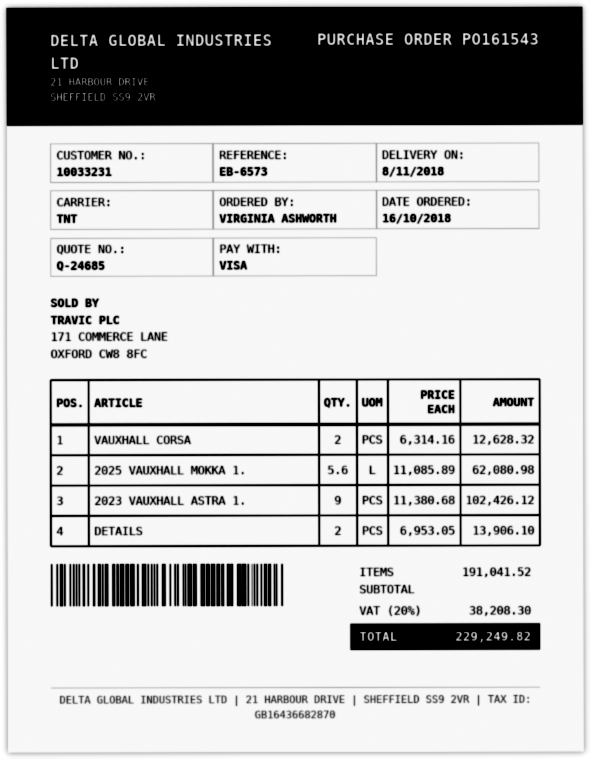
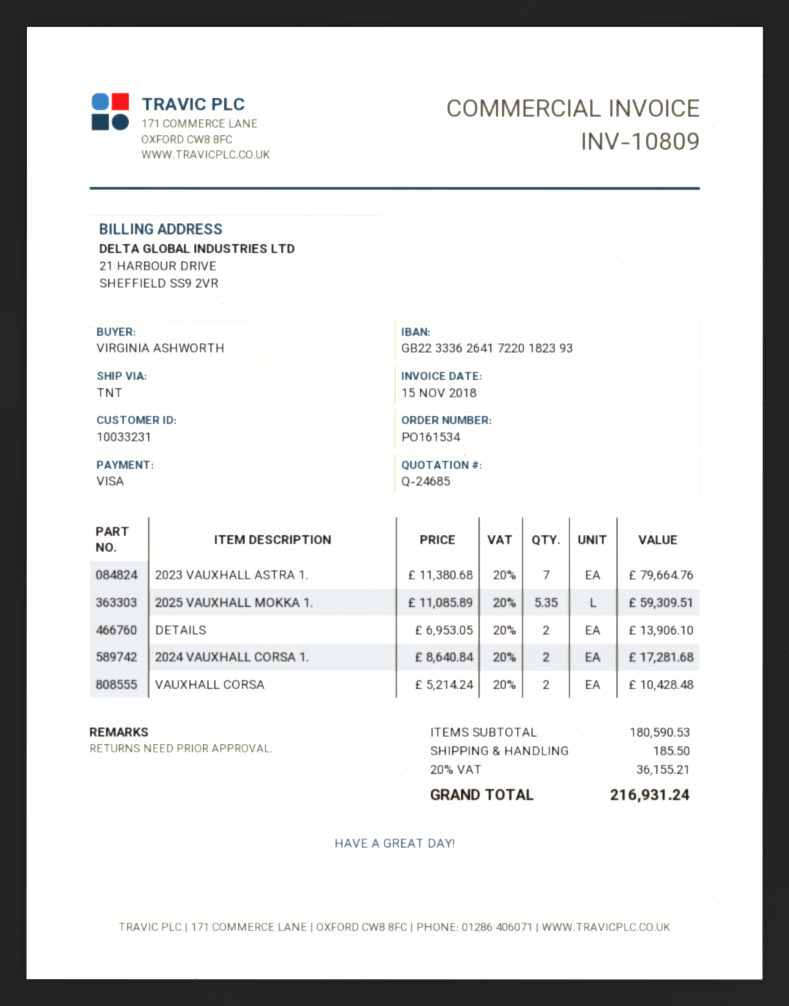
order number: PO161543 -> PO161534
VAUXHALL CORSA: 2 x 6314.16 = 12628.32 -> 2 x 5214.24 = 10428.48
2025 VAUXHALL MOKKA 1.: 5.6 x 11085.89 = 62080.98 -> 5.35 x 11085.89 = 59309.51
2023 VAUXHALL ASTRA 1.: 9 x 11380.68 = 102426.12 -> 7 x 11380.68 = 79664.76
2024 VAUXHALL CORSA 1.: none -> 2 x 8640.84 = 17281.68
subtotal: 191041.52 -> 180590.53
shipping: none -> 185.50
tax: 20% = 38208.30 -> 20% = 36155.21
total: 229249.82 -> 216931.24

